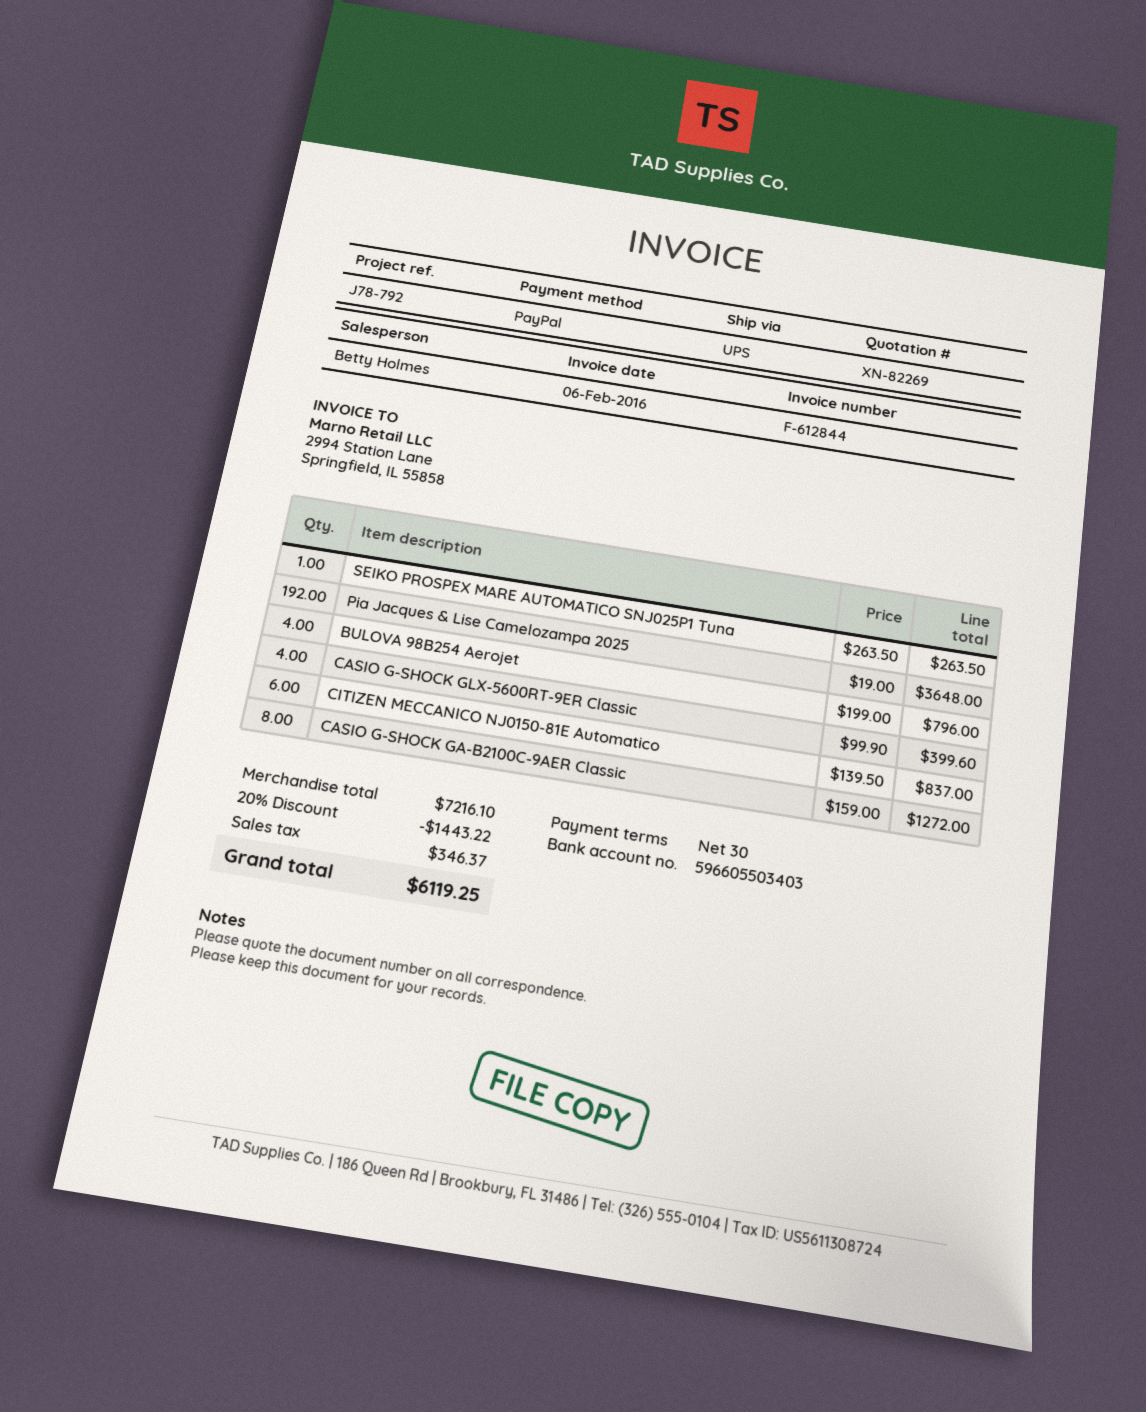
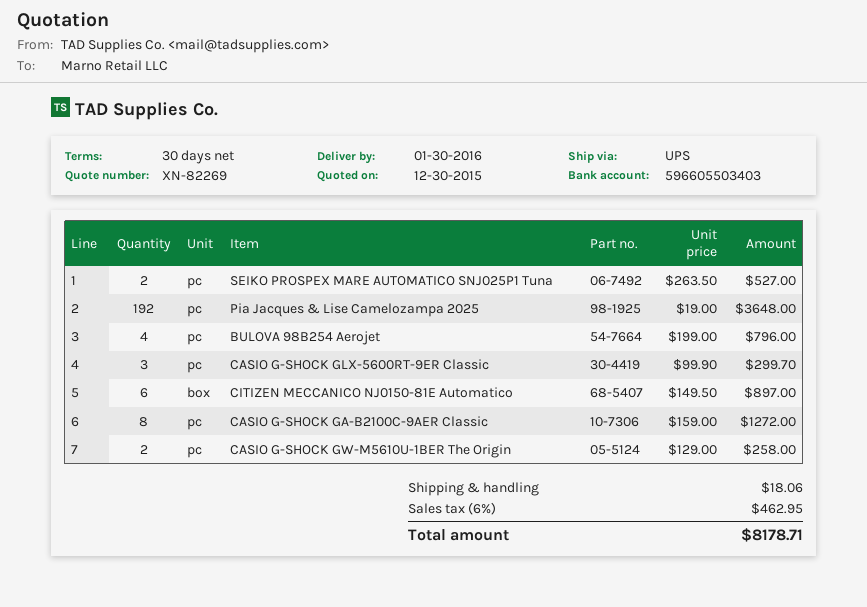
SEIKO PROSPEX MARE AUTOMATICO SNJ025P1 Tuna: 1 x 263.50 = 263.50 -> 2 x 263.50 = 527.00
CASIO G-SHOCK GLX-5600RT-9ER Classic: 4 x 99.90 = 399.60 -> 3 x 99.90 = 299.70
CITIZEN MECCANICO NJ0150-81E Automatico: 6 x 139.50 = 837.00 -> 6 x 149.50 = 897.00
CASIO G-SHOCK GW-M5610U-1BER The Origin: none -> 2 x 129.00 = 258.00
discount: 20% = 1443.22 -> none
shipping: none -> 18.06
tax: 346.37 -> 462.95
total: 6119.25 -> 8178.71

